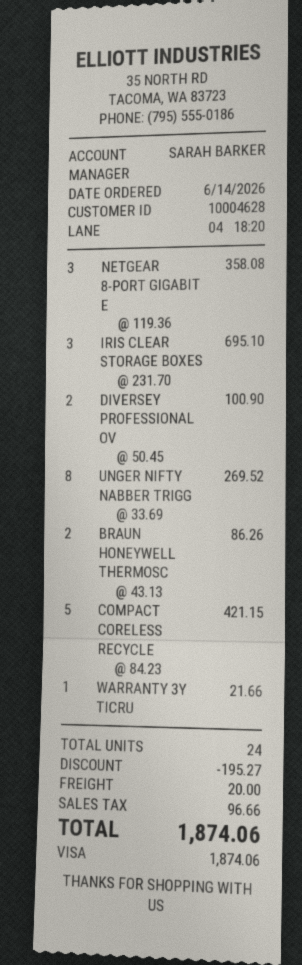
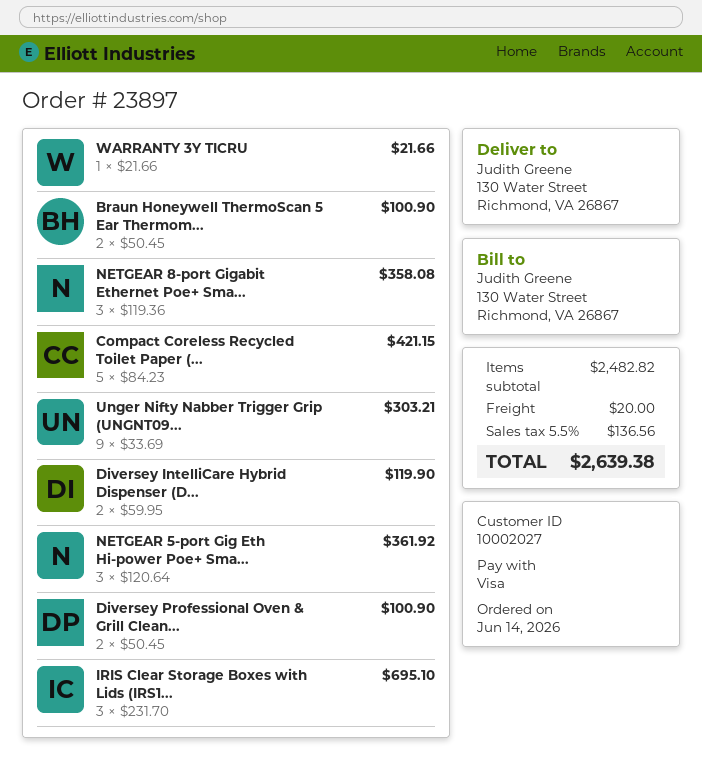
customer number: 10004628 -> 10002027
UNGER NIFTY NABBER TRIGG: 8 x 33.69 = 269.52 -> 9 x 33.69 = 303.21
BRAUN HONEYWELL THERMOSC: 2 x 43.13 = 86.26 -> 2 x 50.45 = 100.90
Diversey IntelliCare Hybrid Dispenser (D...: none -> 2 x 59.95 = 119.90
NETGEAR 5-port Gig Eth Hi-power Poe+ Sma...: none -> 3 x 120.64 = 361.92
discount: 195.27 -> none
tax: 96.66 -> 136.56
total: 1874.06 -> 2639.38

